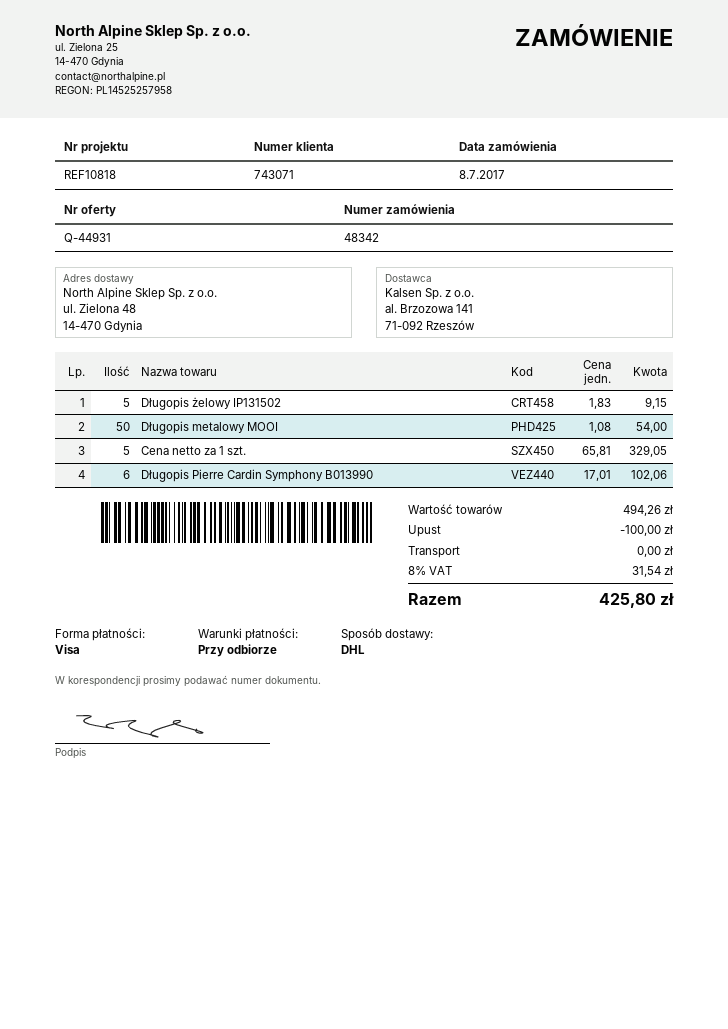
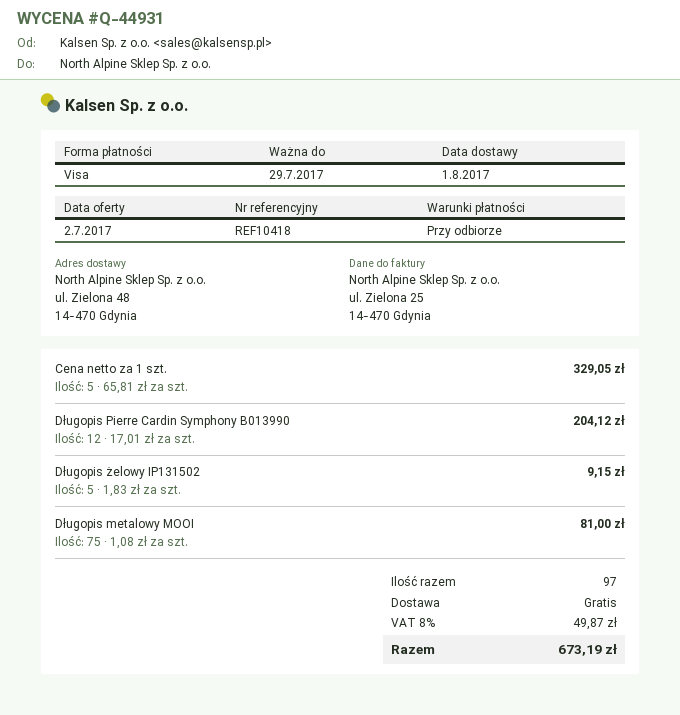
reference: REF10818 -> REF10418
Długopis metalowy MOOI: 50 x 1.08 = 54.00 -> 75 x 1.08 = 81.00
Długopis Pierre Cardin Symphony B013990: 6 x 17.01 = 102.06 -> 12 x 17.01 = 204.12
discount: 100.00 -> none
tax: 8% = 31.54 -> 8% = 49.87
total: 425.80 -> 673.19

